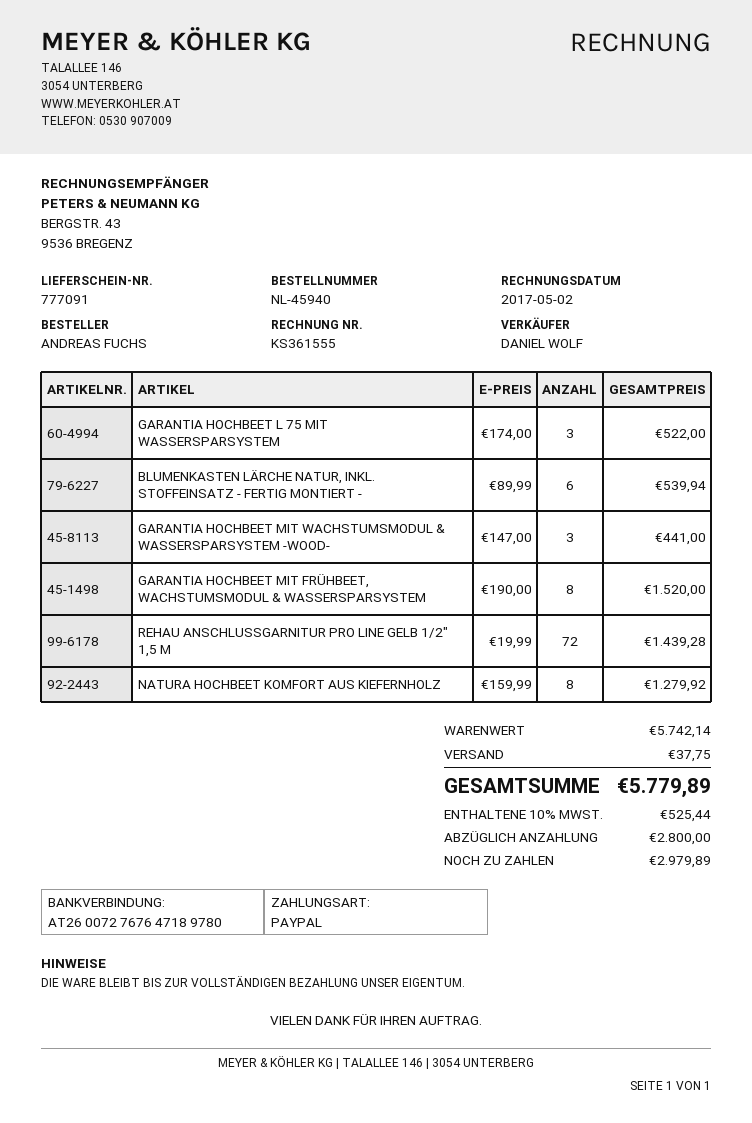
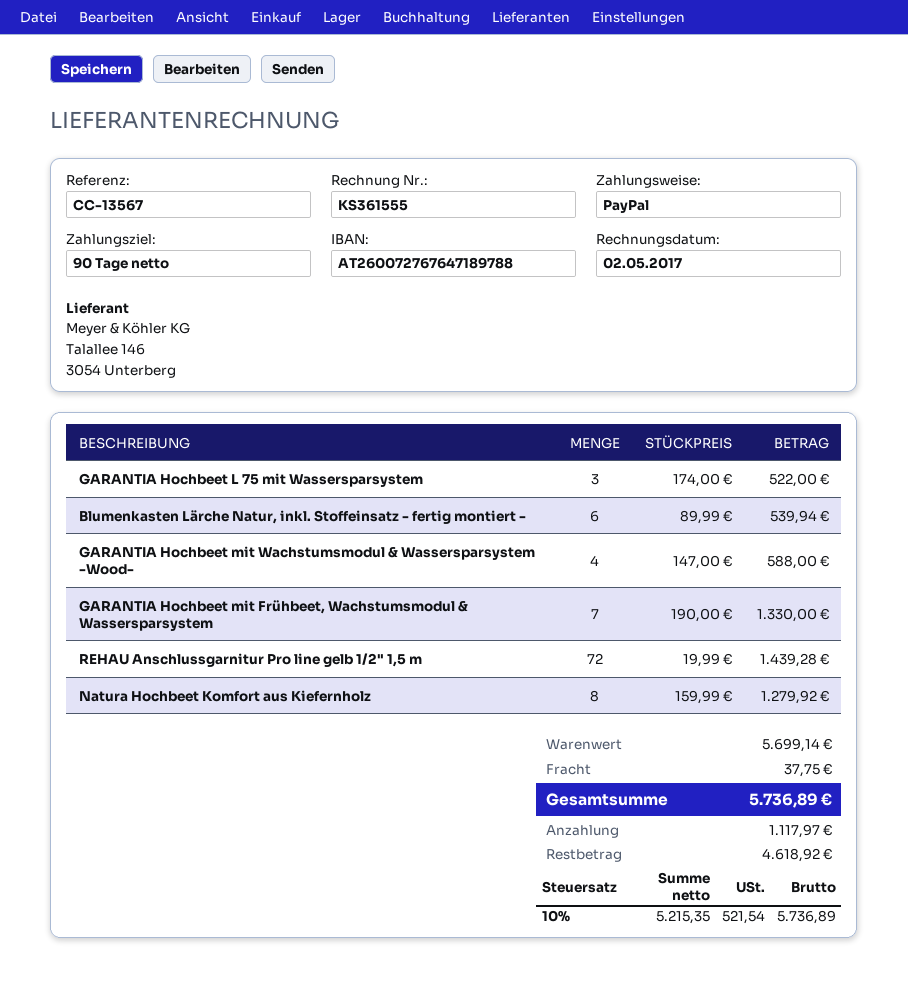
bank account: AT260072767647189780 -> AT260072767647189788
GARANTIA HOCHBEET MIT WACHSTUMSMODUL & WASSERSPARSYSTEM -WOOD-: 3 x 147.00 = 441.00 -> 4 x 147.00 = 588.00
GARANTIA HOCHBEET MIT FRÜHBEET, WACHSTUMSMODUL & WASSERSPARSYSTEM: 8 x 190.00 = 1520.00 -> 7 x 190.00 = 1330.00
subtotal: 5742.14 -> 5699.14
tax: 10% = 525.44 -> 10% = 521.54
total: 5779.89 -> 5736.89
deposit: 2800.00 -> 1117.97
balance: 2979.89 -> 4618.92

